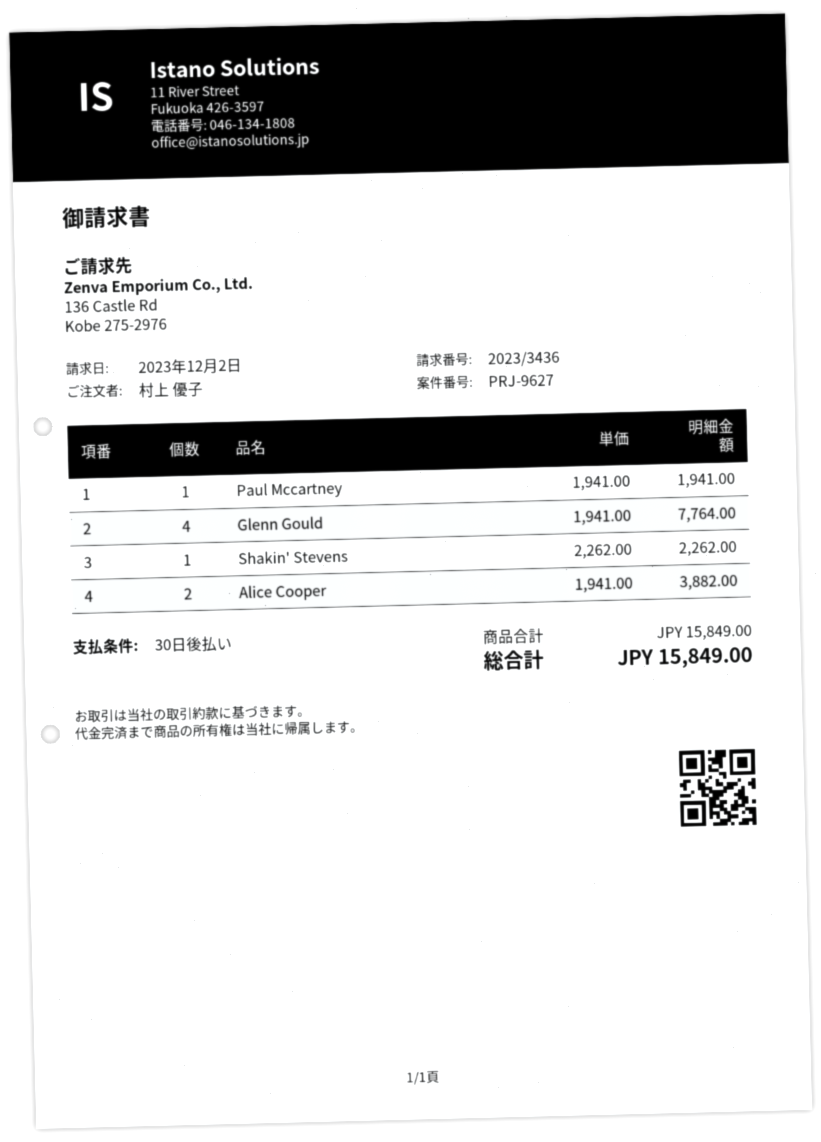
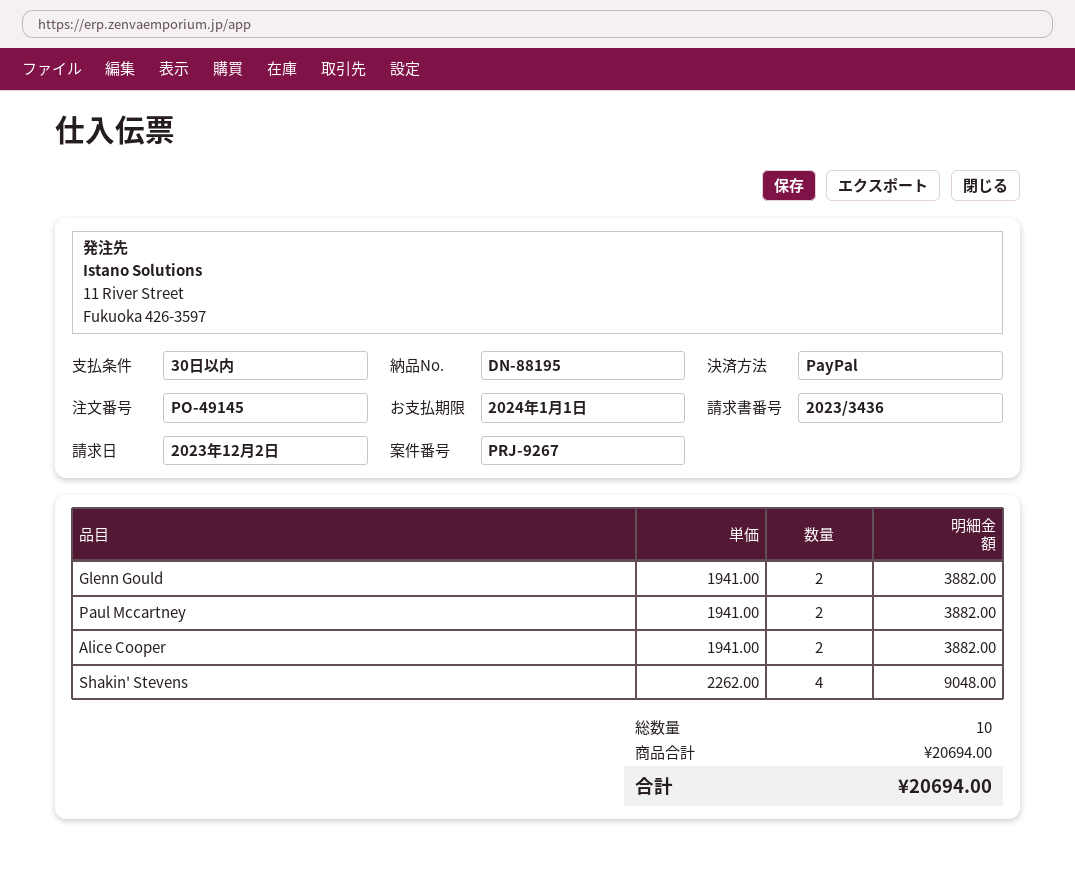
reference: PRJ-9627 -> PRJ-9267
Paul Mccartney: 1 x 1941.00 = 1941.00 -> 2 x 1941.00 = 3882.00
Glenn Gould: 4 x 1941.00 = 7764.00 -> 2 x 1941.00 = 3882.00
Shakin' Stevens: 1 x 2262.00 = 2262.00 -> 4 x 2262.00 = 9048.00
subtotal: 15849.00 -> 20694.00
total: 15849.00 -> 20694.00

